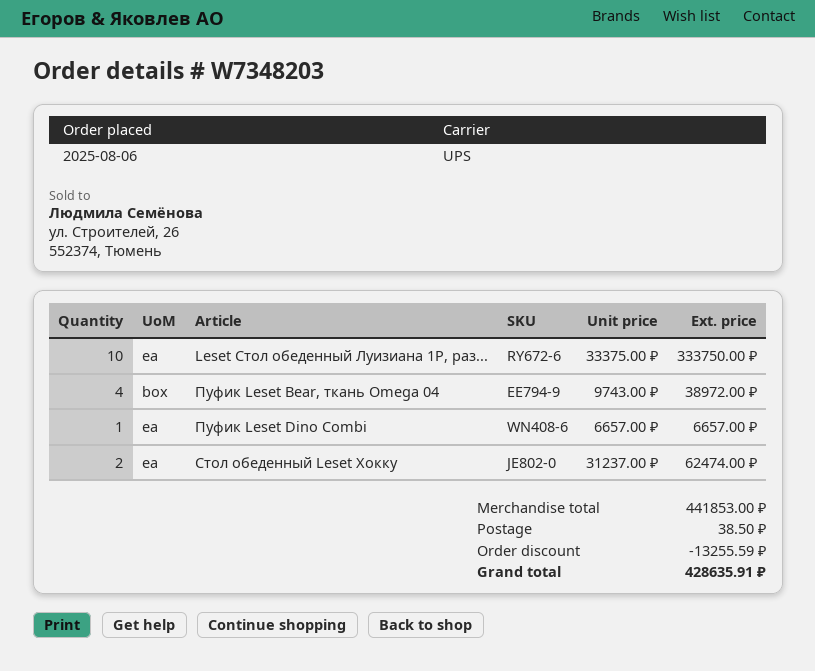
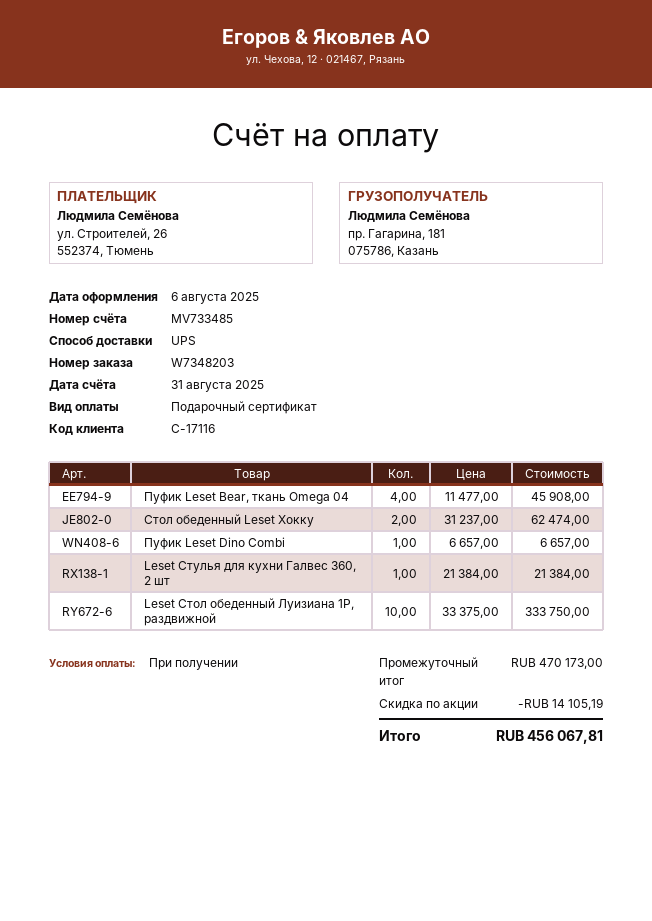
Пуфик Leset Bear, ткань Omega 04: 4 x 9743.00 = 38972.00 -> 4 x 11477.00 = 45908.00
Leset Стулья для кухни Галвес 360, 2 шт: none -> 1 x 21384.00 = 21384.00
subtotal: 441853.00 -> 470173.00
discount: 13255.59 -> 14105.19
shipping: 38.50 -> none
total: 428635.91 -> 456067.81

